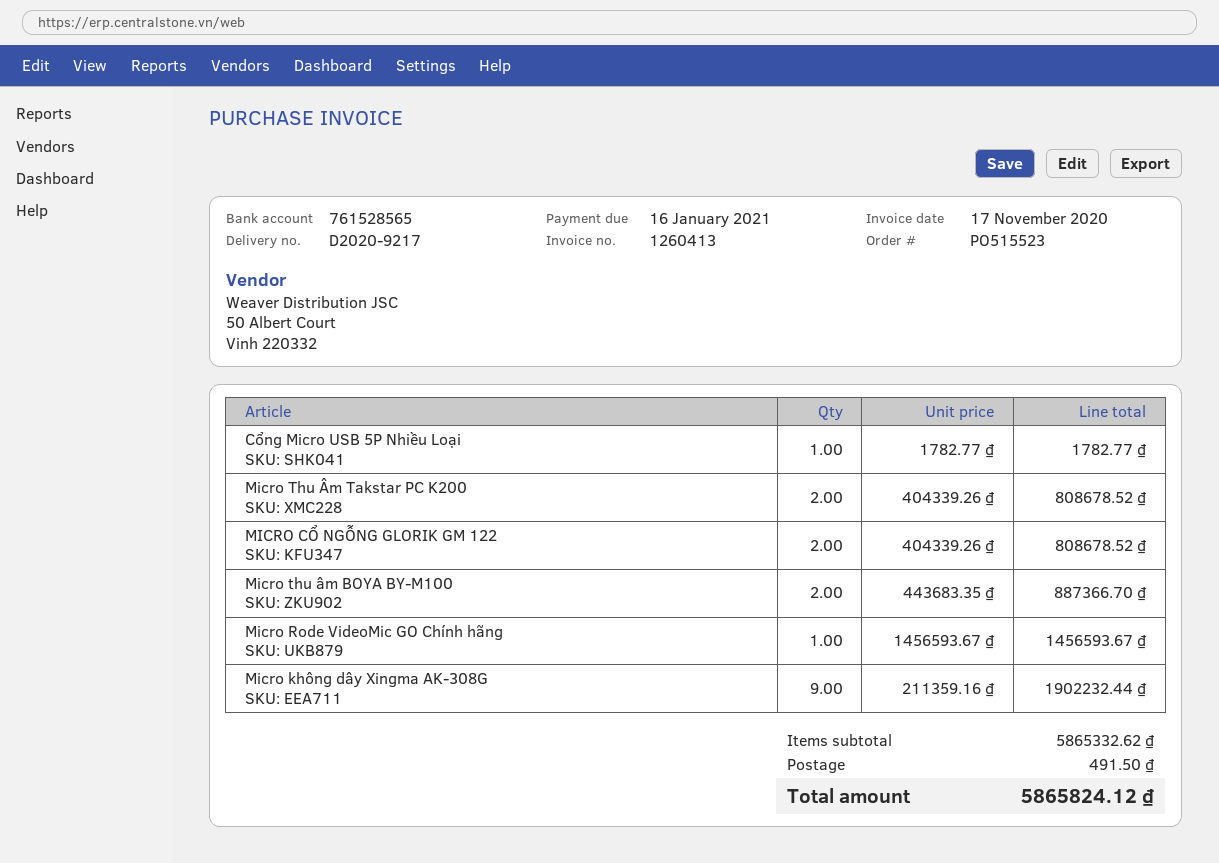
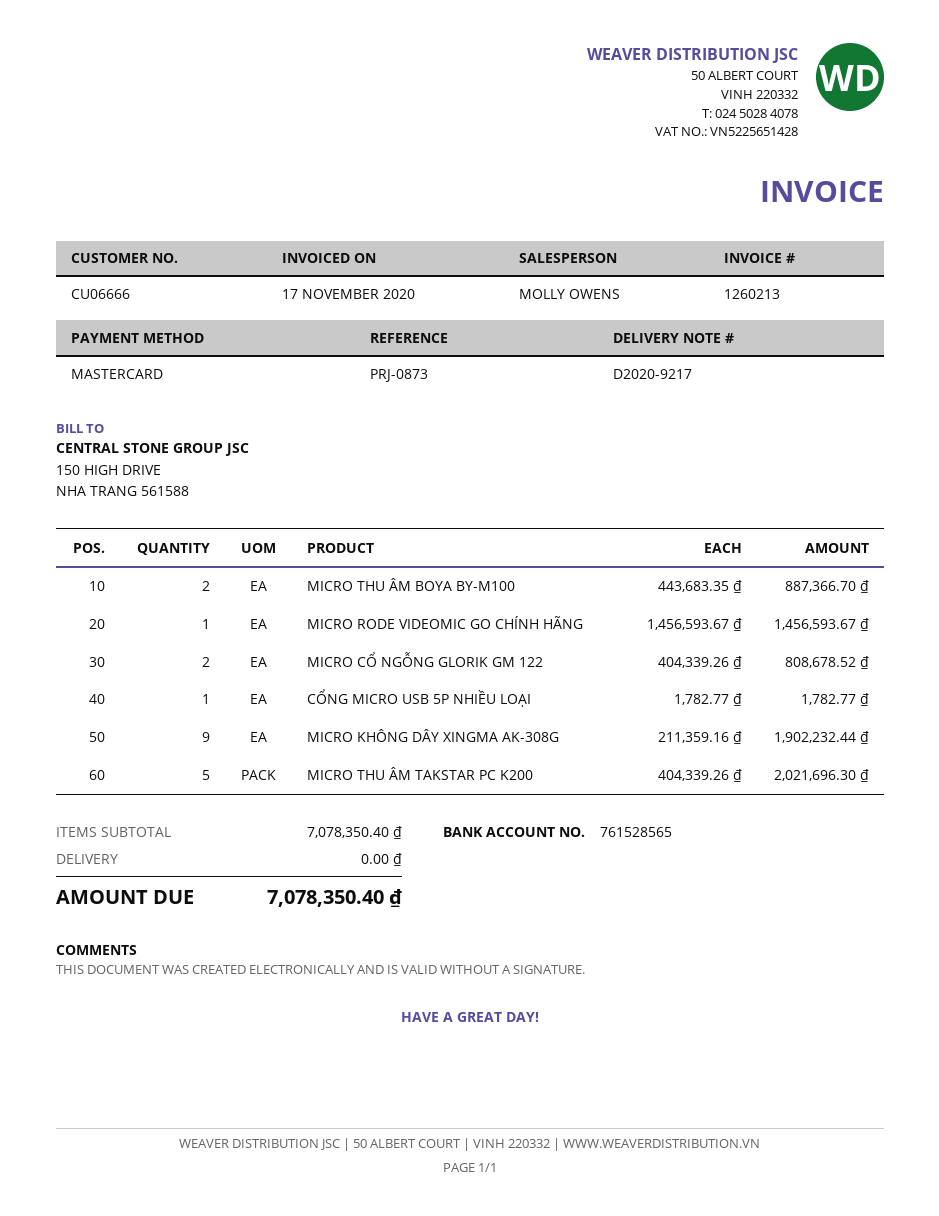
invoice number: 1260413 -> 1260213
Micro Thu Âm Takstar PC K200: 2 x 404339.26 = 808678.52 -> 5 x 404339.26 = 2021696.30
subtotal: 5865332.62 -> 7078350.40
shipping: 491.50 -> 0.00
total: 5865824.12 -> 7078350.40

